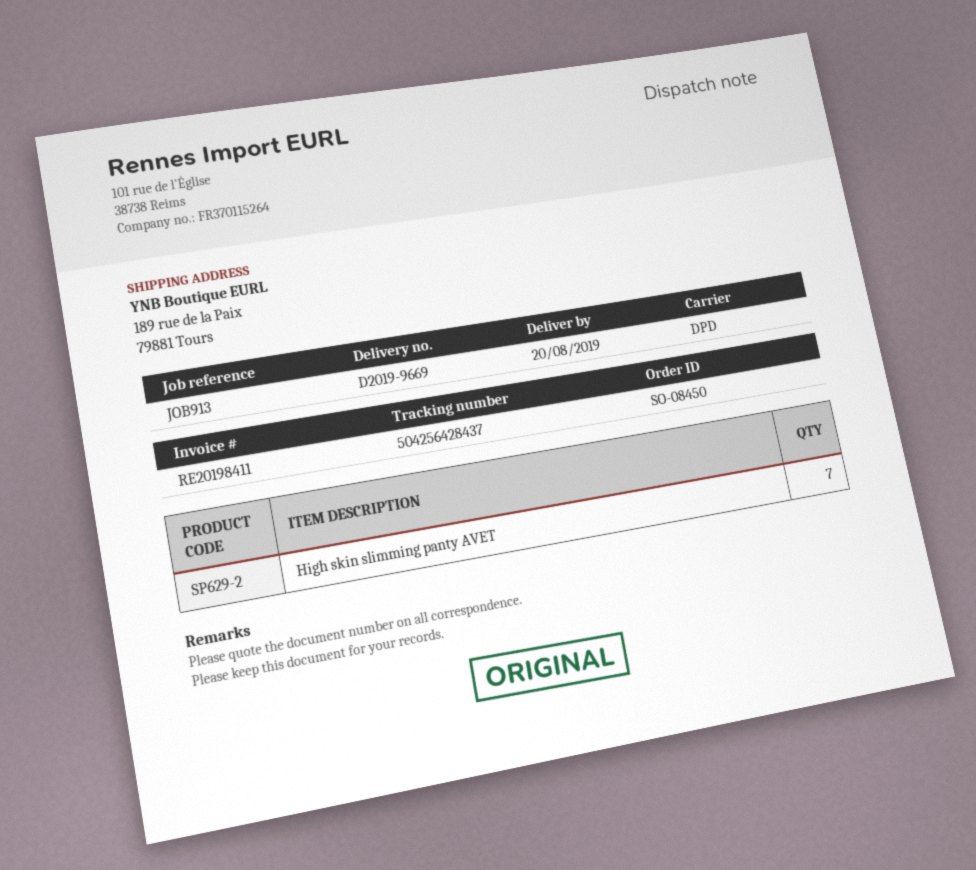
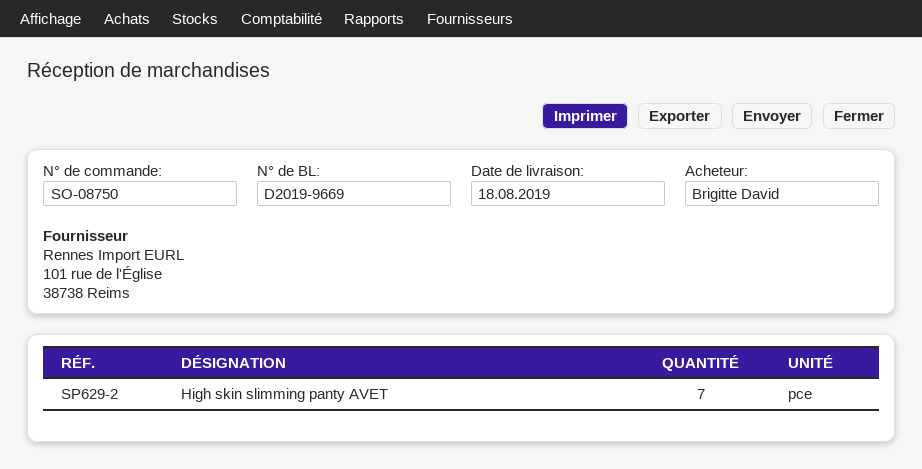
order number: SO-08450 -> SO-08750
delivery date: 2019-08-20 -> 2019-08-18

